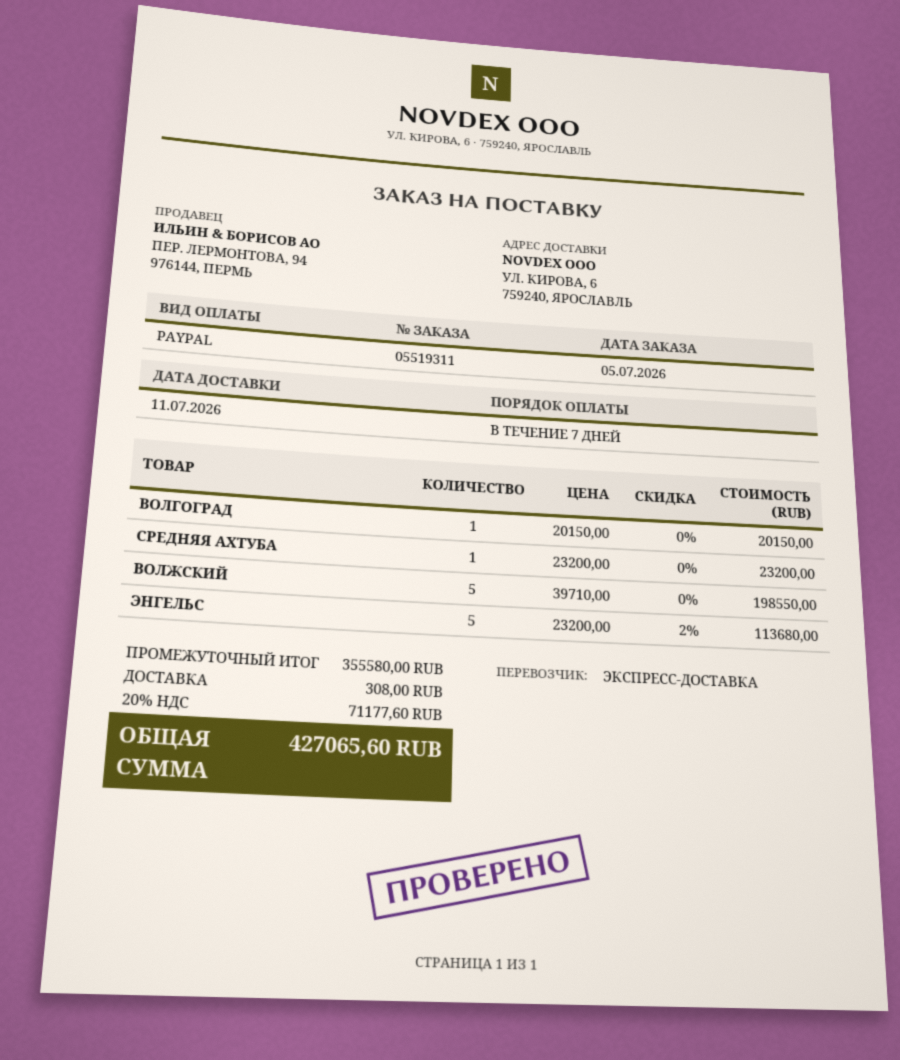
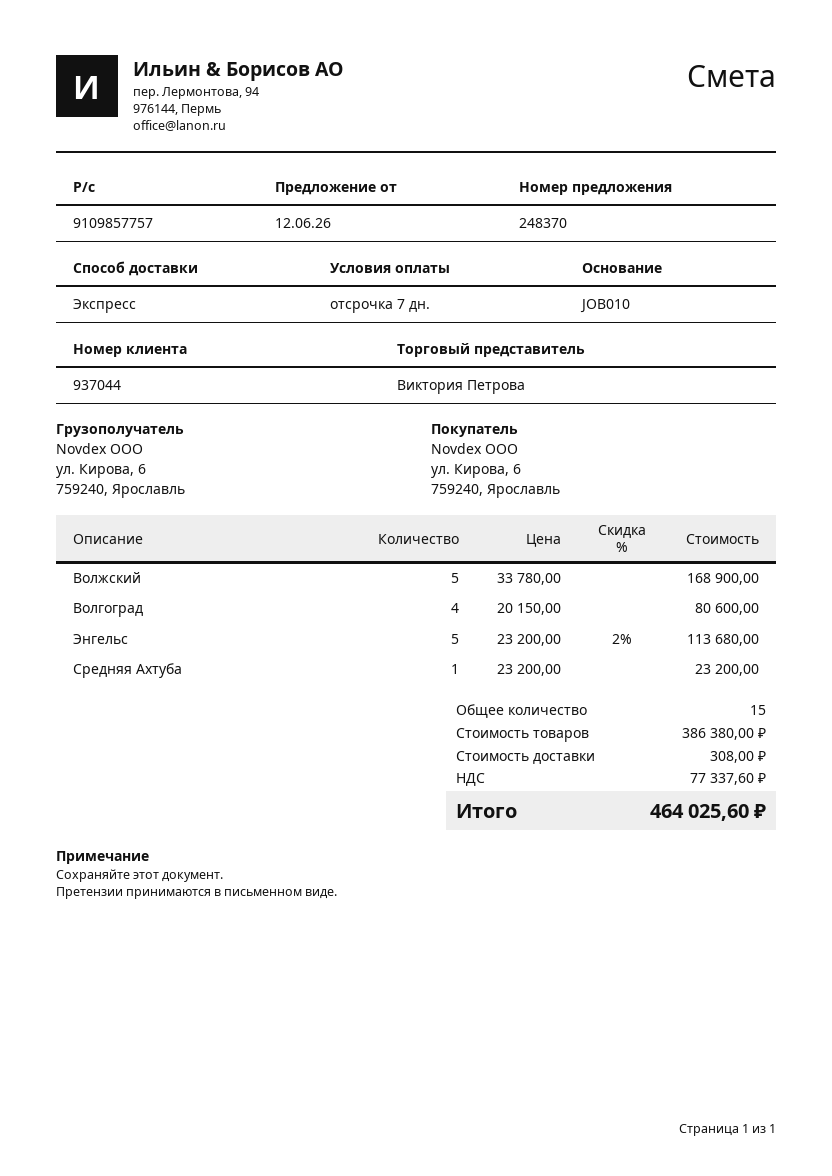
ВОЛГОГРАД: 1 x 20150.00 = 20150.00 -> 4 x 20150.00 = 80600.00
ВОЛЖСКИЙ: 5 x 39710.00 = 198550.00 -> 5 x 33780.00 = 168900.00
subtotal: 355580.00 -> 386380.00
tax: 71177.60 -> 77337.60
total: 427065.60 -> 464025.60

